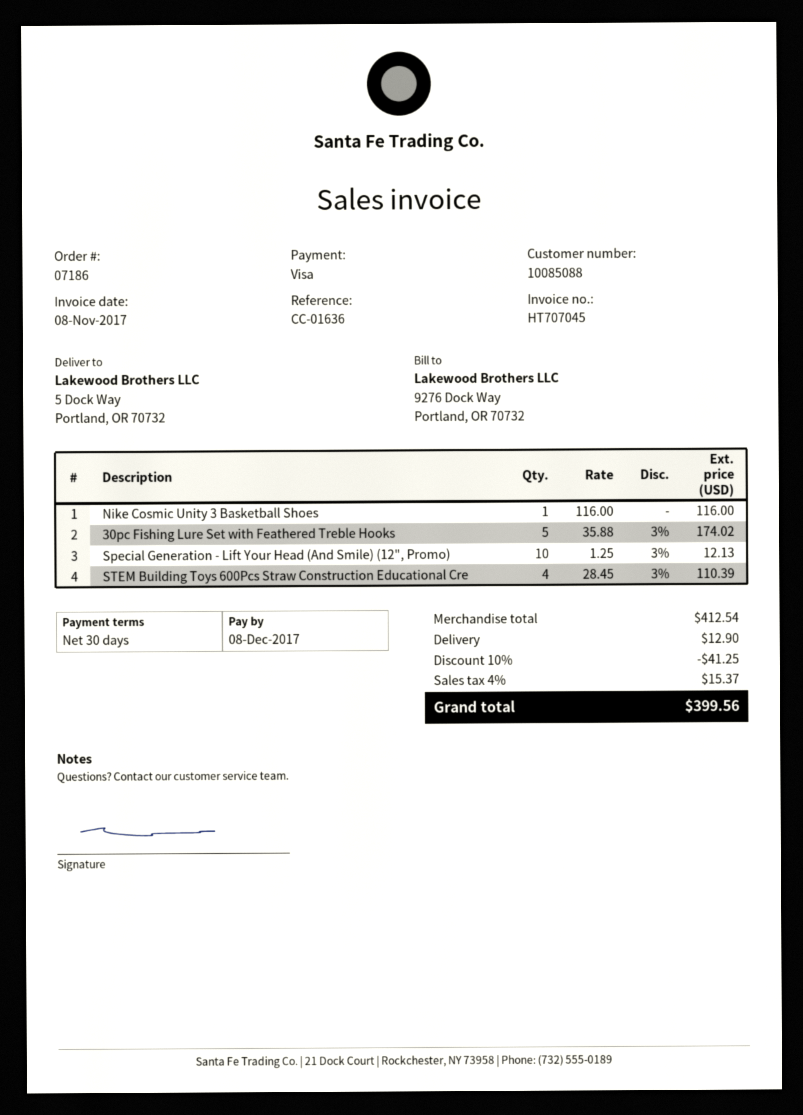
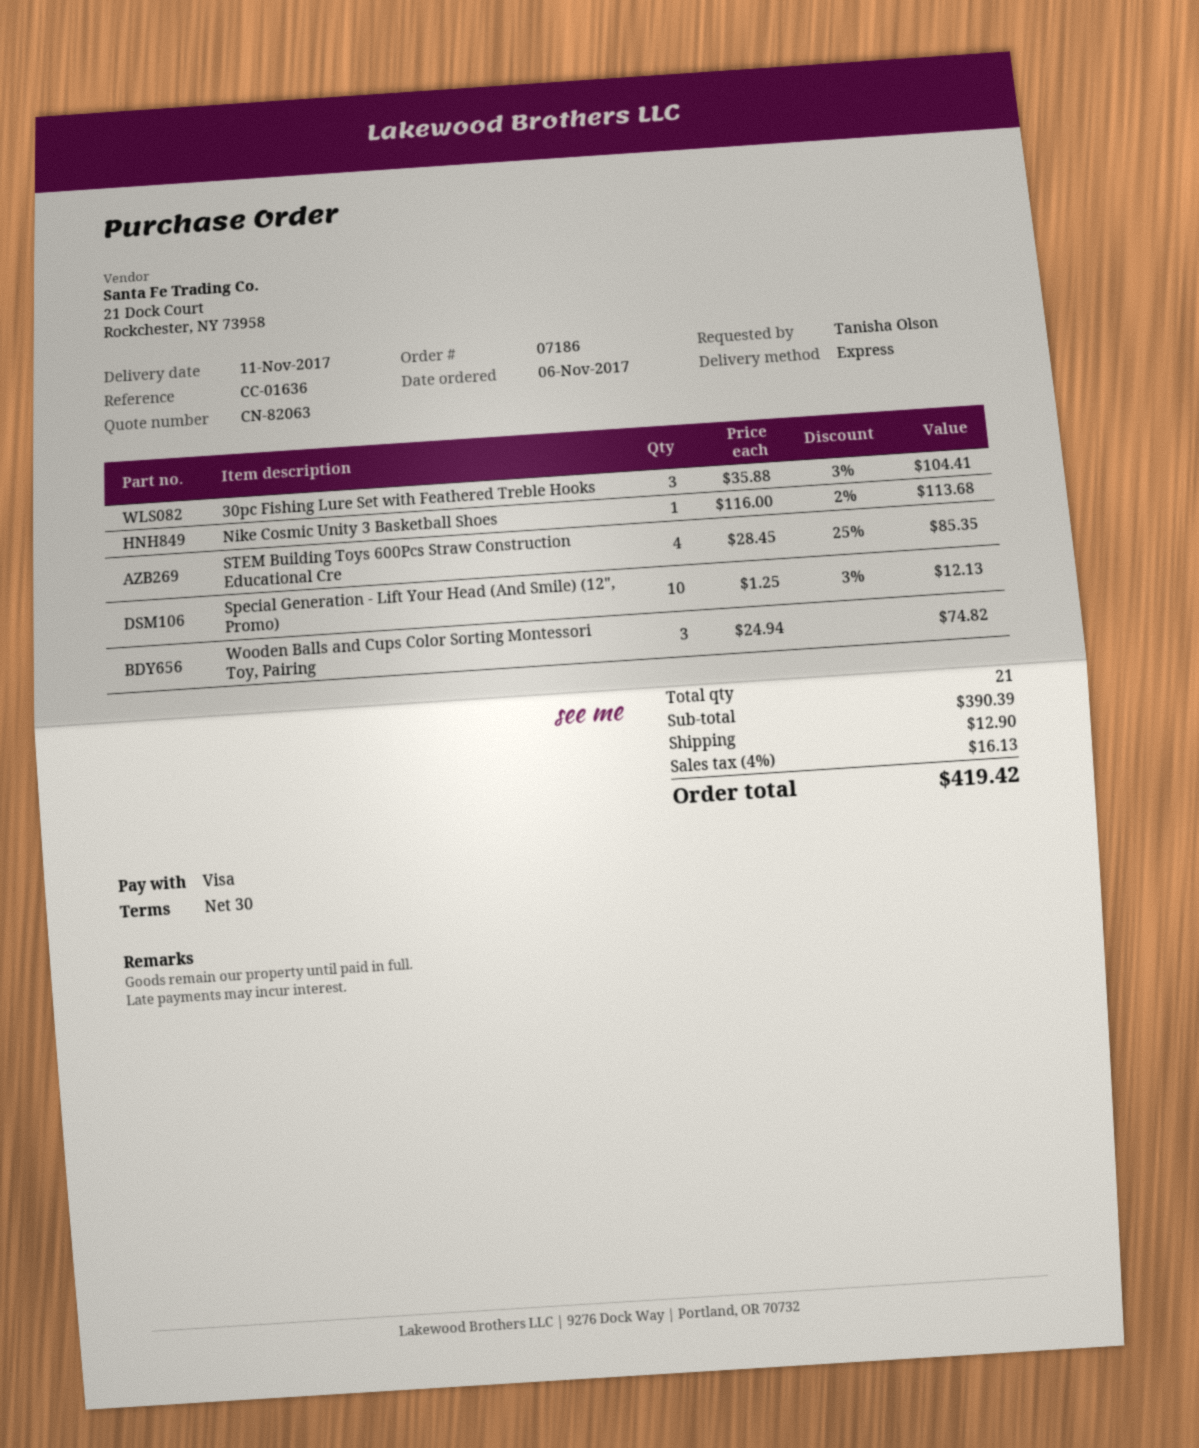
Nike Cosmic Unity 3 Basketball Shoes: 1 x 116.00 = 116.00 -> 1 x 116.00 - 2% = 113.68
30pc Fishing Lure Set with Feathered Treble Hooks: 5 x 35.88 - 3% = 174.02 -> 3 x 35.88 - 3% = 104.41
STEM Building Toys 600Pcs Straw Construction Educational Cre: 4 x 28.45 - 3% = 110.39 -> 4 x 28.45 - 25% = 85.35
Wooden Balls and Cups Color Sorting Montessori Toy, Pairing: none -> 3 x 24.94 = 74.82
subtotal: 412.54 -> 390.39
discount: 10% = 41.25 -> none
tax: 4% = 15.37 -> 4% = 16.13
total: 399.56 -> 419.42

